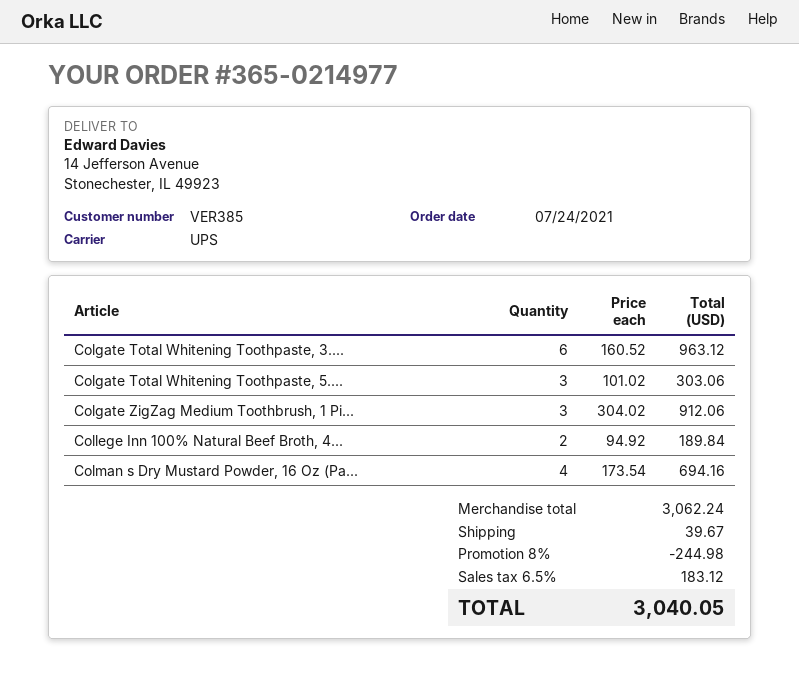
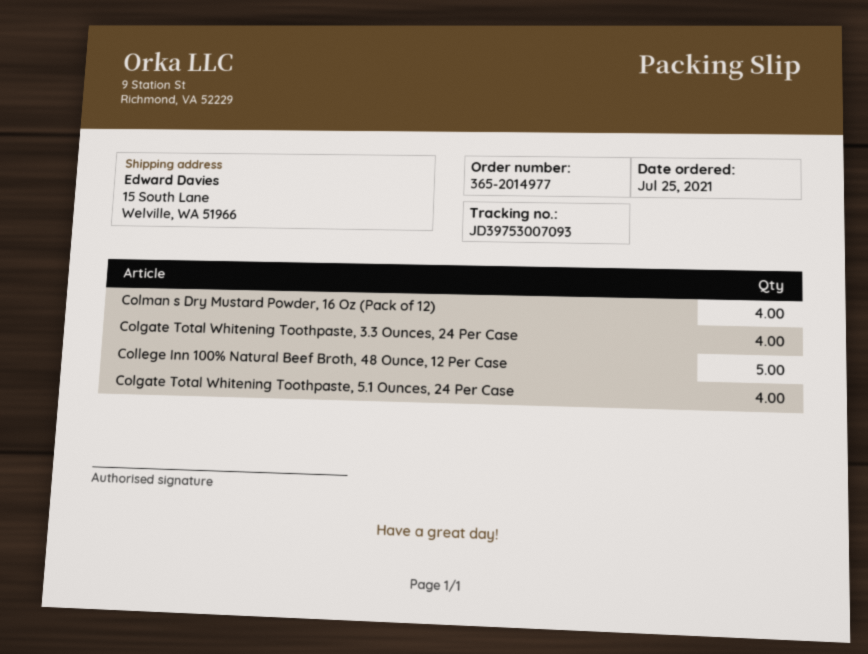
order number: 365-0214977 -> 365-2014977
order date: 2021-07-24 -> 2021-07-25
ship to: 14 Jefferson Avenue, Stonechester, IL 49923 -> 15 South Lane, Welville, WA 51966
Colgate Total Whitening Toothpaste, 3....: 6 -> 4
Colgate Total Whitening Toothpaste, 5....: 3 -> 4
Colgate ZigZag Medium Toothbrush, 1 Pi...: 3 -> none
College Inn 100% Natural Beef Broth, 4...: 2 -> 5

